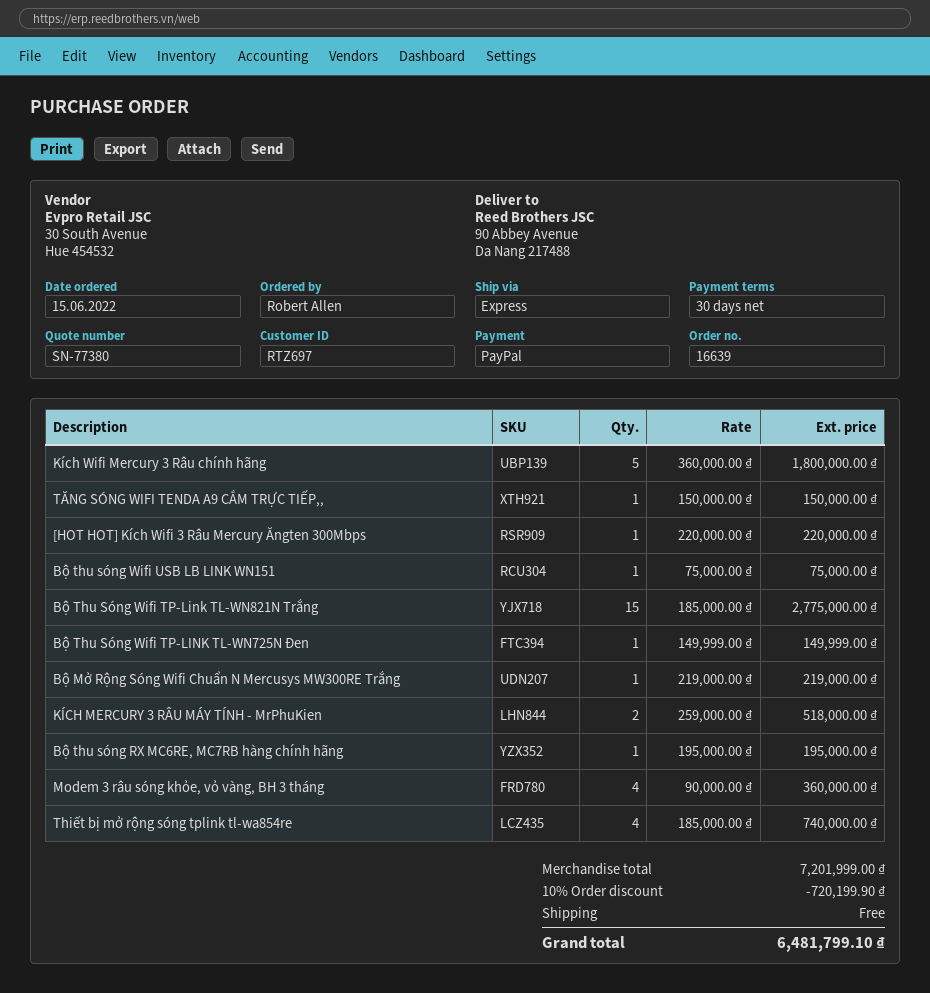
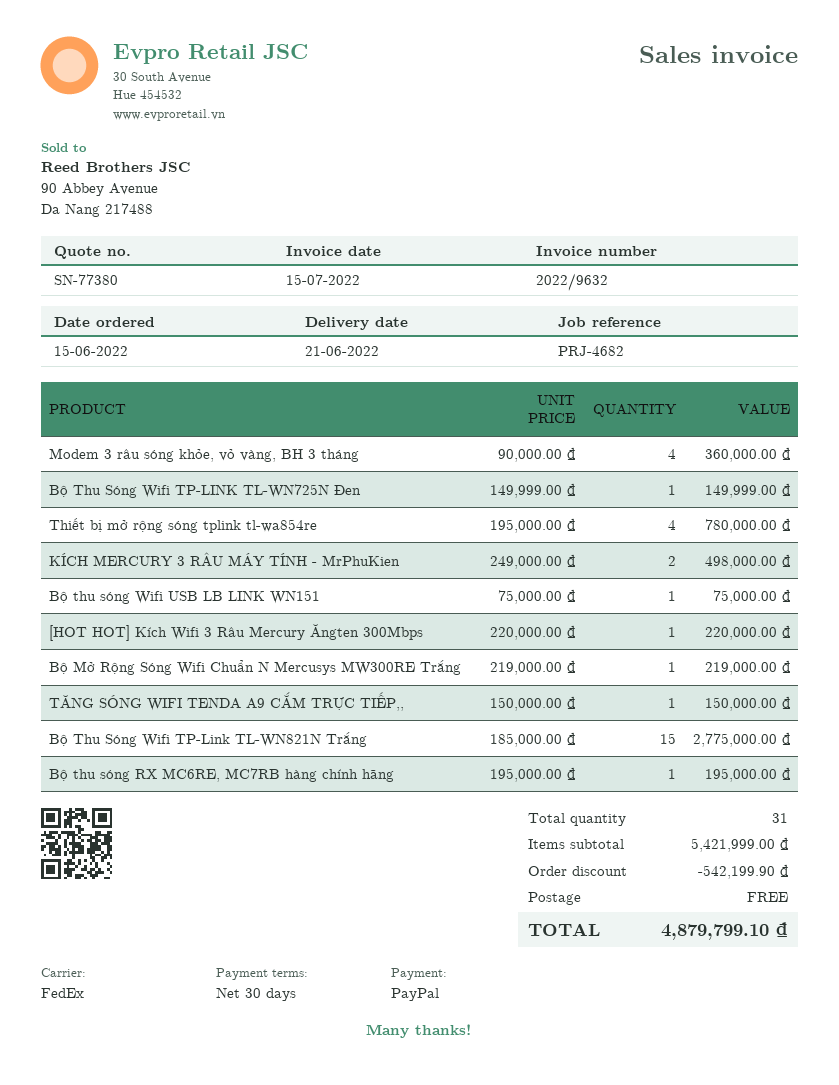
shipping method: express -> FedEx
Kích Wifi Mercury 3 Râu chính hãng: 5 x 360000.00 = 1800000.00 -> none
KÍCH MERCURY 3 RÂU MÁY TÍNH - MrPhuKien: 2 x 259000.00 = 518000.00 -> 2 x 249000.00 = 498000.00
Thiết bị mở rộng sóng tplink tl-wa854re: 4 x 185000.00 = 740000.00 -> 4 x 195000.00 = 780000.00
subtotal: 7201999.00 -> 5421999.00
discount: 720199.90 -> 542199.90
total: 6481799.10 -> 4879799.10

